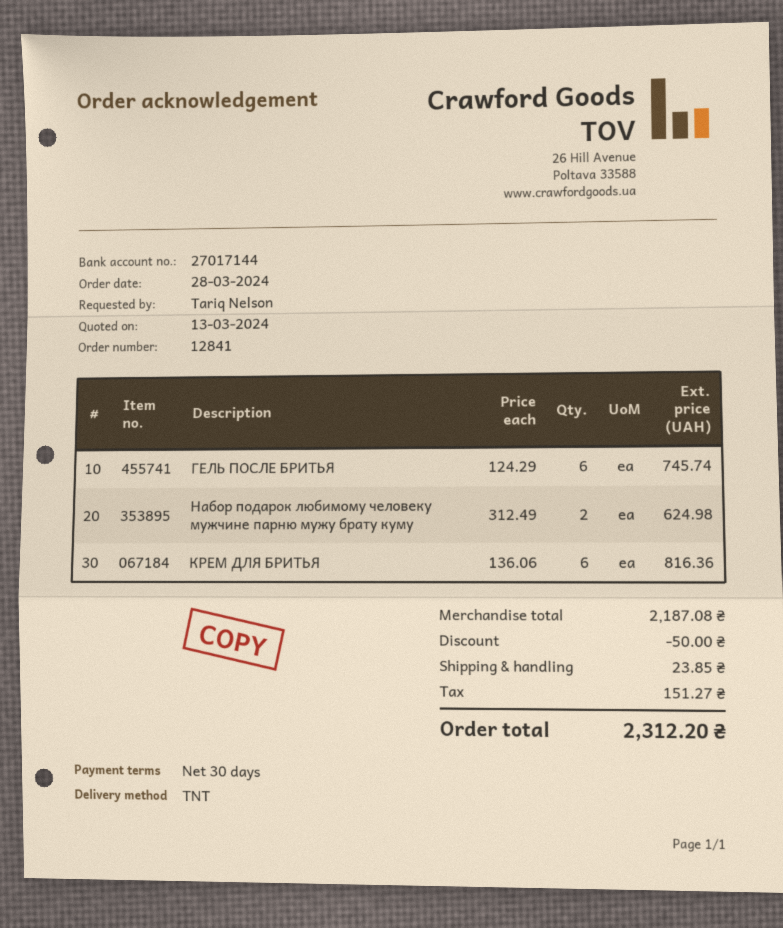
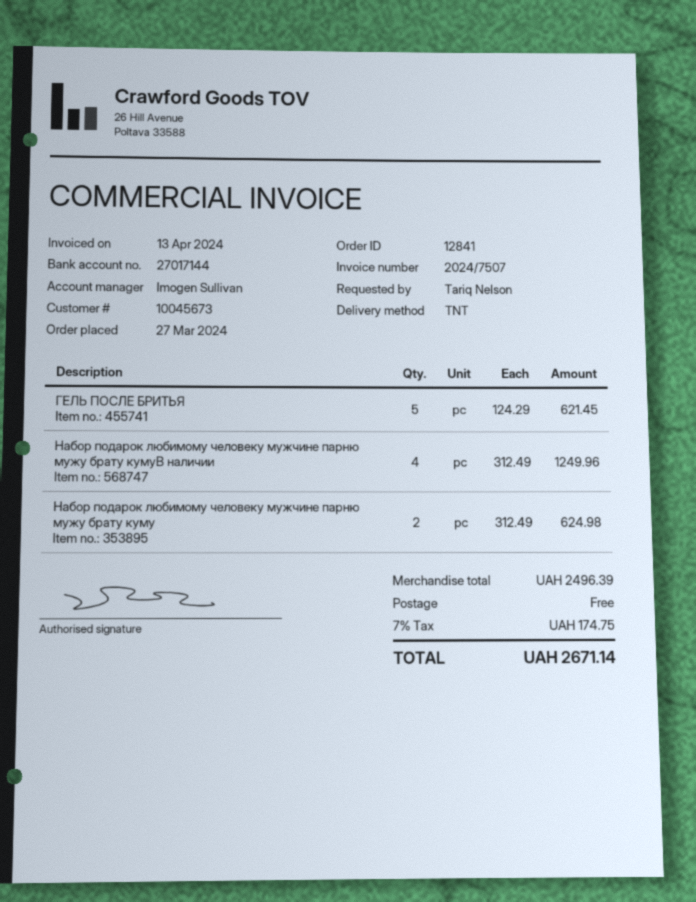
order date: 2024-03-28 -> 2024-03-27
ГЕЛЬ ПОСЛЕ БРИТЬЯ: 6 x 124.29 = 745.74 -> 5 x 124.29 = 621.45
КРЕМ ДЛЯ БРИТЬЯ: 6 x 136.06 = 816.36 -> none
Набор подарок любимому человеку мужчине парню мужу брату кумуВ наличии: none -> 4 x 312.49 = 1249.96
subtotal: 2187.08 -> 2496.39
discount: 50.00 -> none
shipping: 23.85 -> 0.00
tax: 151.27 -> 174.75
total: 2312.20 -> 2671.14

